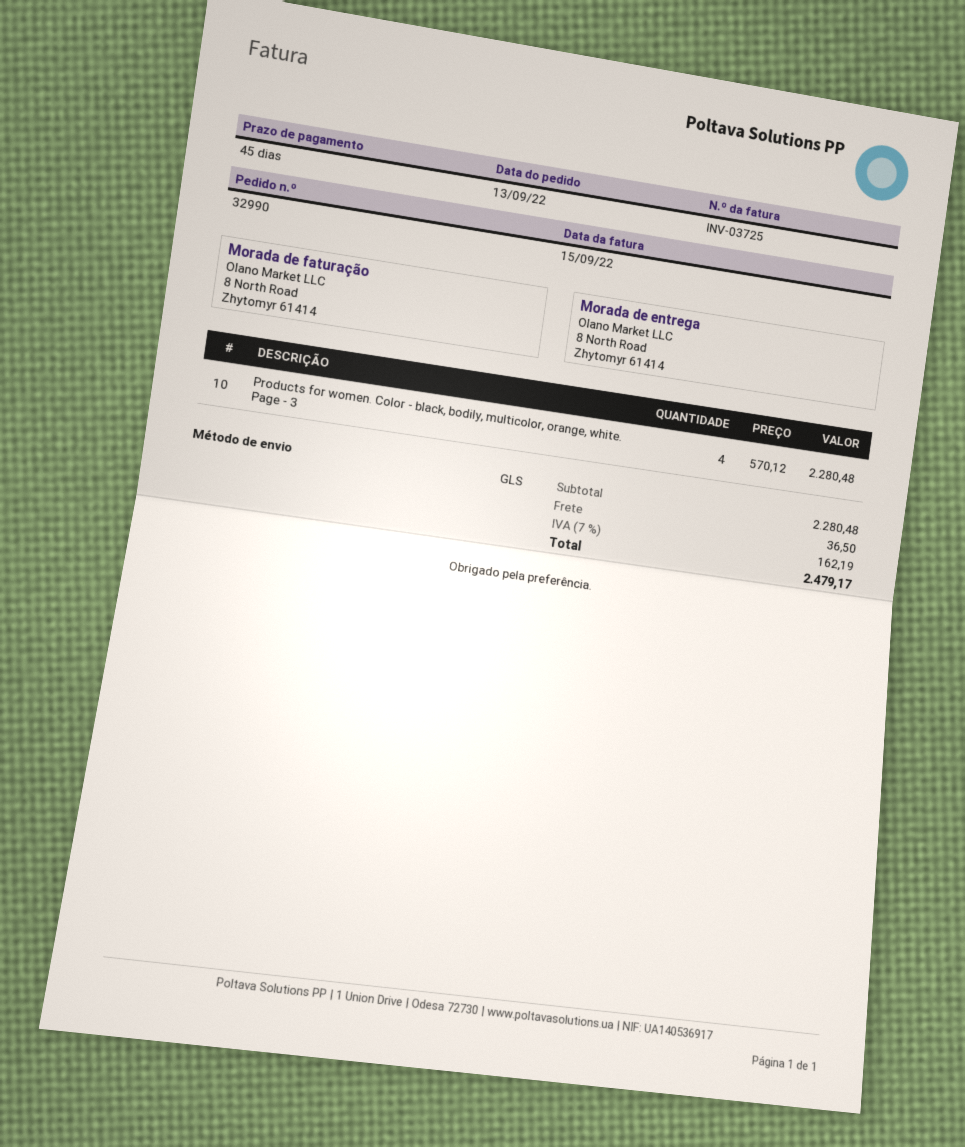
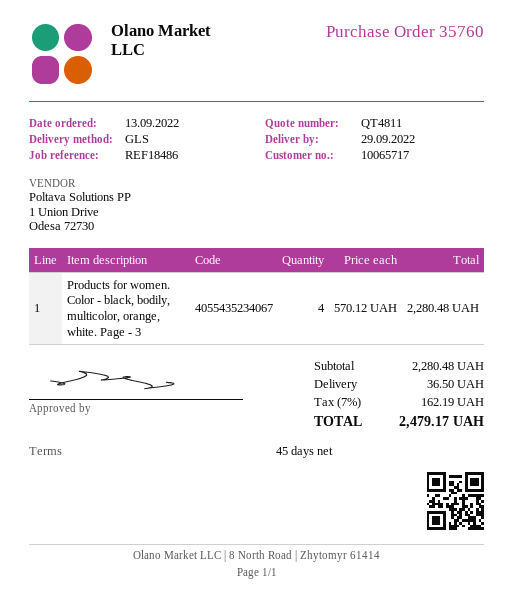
order number: 32990 -> 35760

